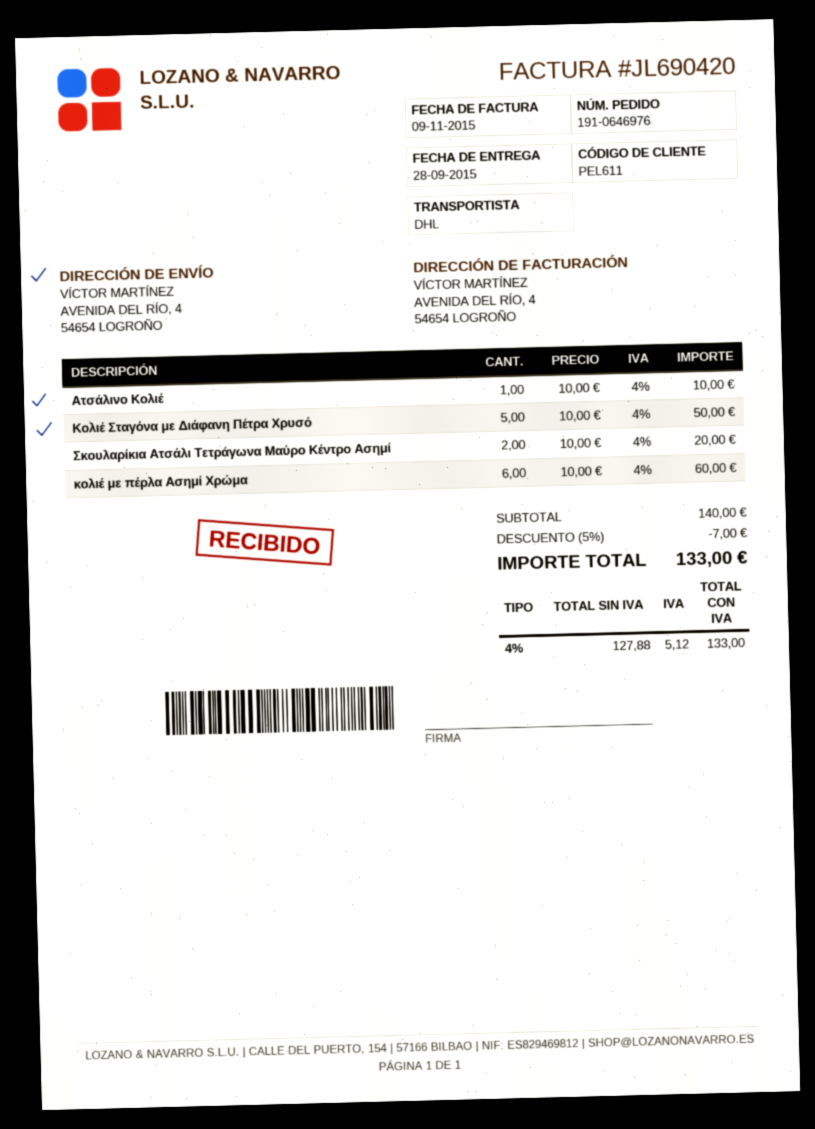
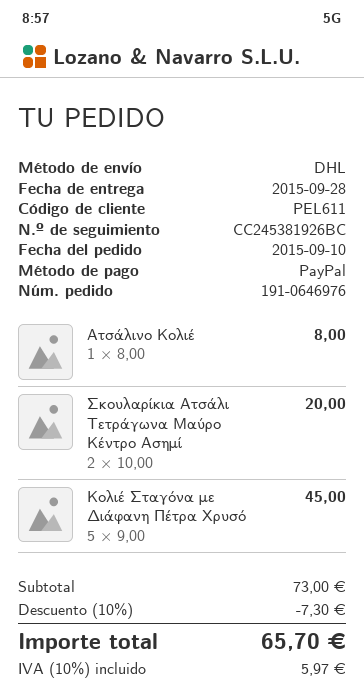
Ατσάλινο Κολιέ: 1 x 10.00 = 10.00 -> 1 x 8.00 = 8.00
Κολιέ Σταγόνα με Διάφανη Πέτρα Χρυσό: 5 x 10.00 = 50.00 -> 5 x 9.00 = 45.00
κολιέ με πέρλα Ασημί Χρώμα: 6 x 10.00 = 60.00 -> none
subtotal: 140.00 -> 73.00
discount: 5% = 7.00 -> 10% = 7.30
tax: 4% = 5.12 -> 10% = 5.97
total: 133.00 -> 65.70

